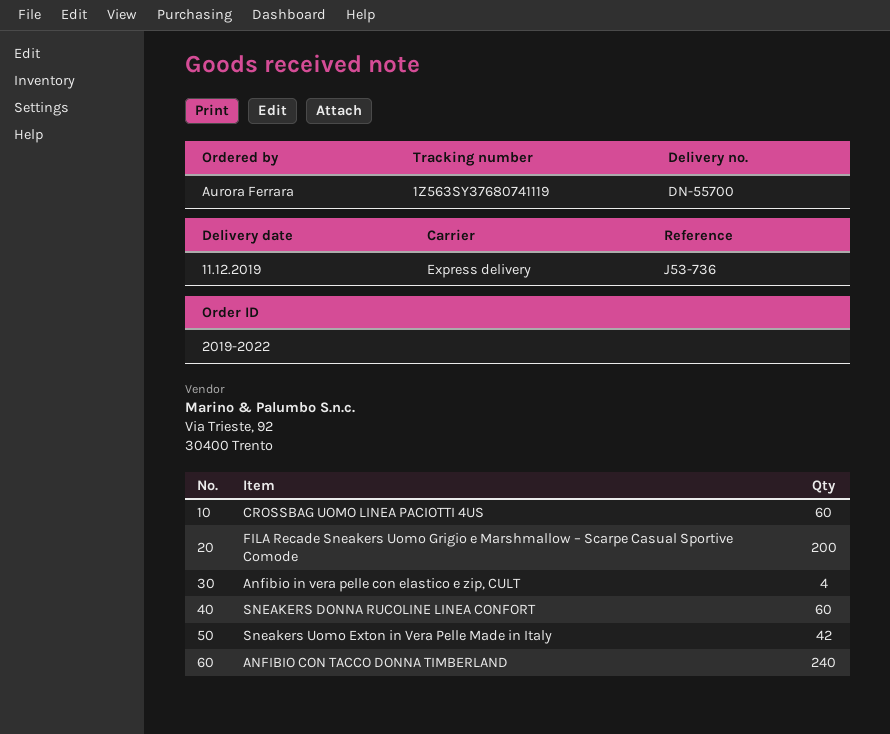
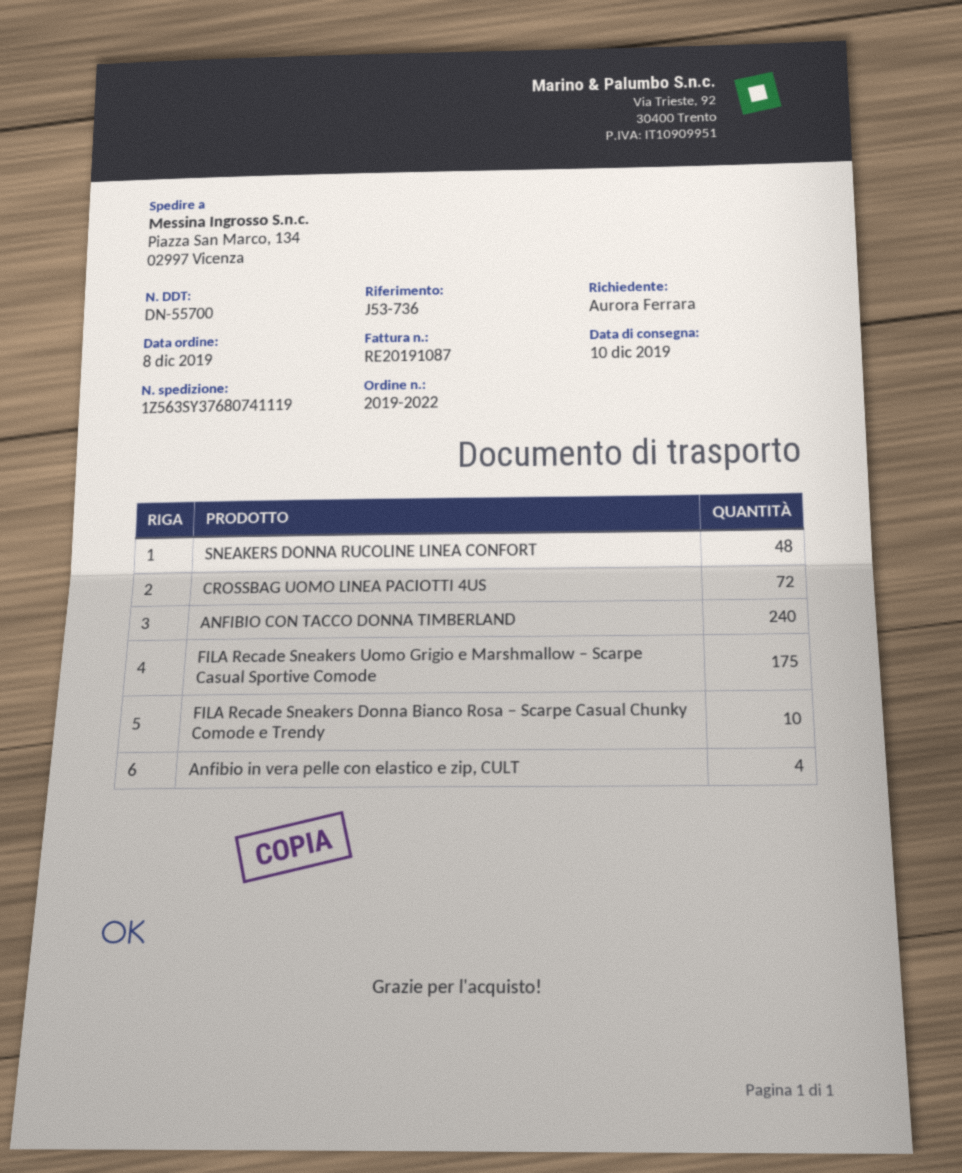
delivery date: 2019-12-11 -> 2019-12-10
CROSSBAG UOMO LINEA PACIOTTI 4US: 60 -> 72
FILA Recade Sneakers Uomo Grigio e Marshmallow – Scarpe Casual Sportive Comode: 200 -> 175
SNEAKERS DONNA RUCOLINE LINEA CONFORT: 60 -> 48
Sneakers Uomo Exton in Vera Pelle Made in Italy: 42 -> none
FILA Recade Sneakers Donna Bianco Rosa – Scarpe Casual Chunky Comode e Trendy: none -> 10

